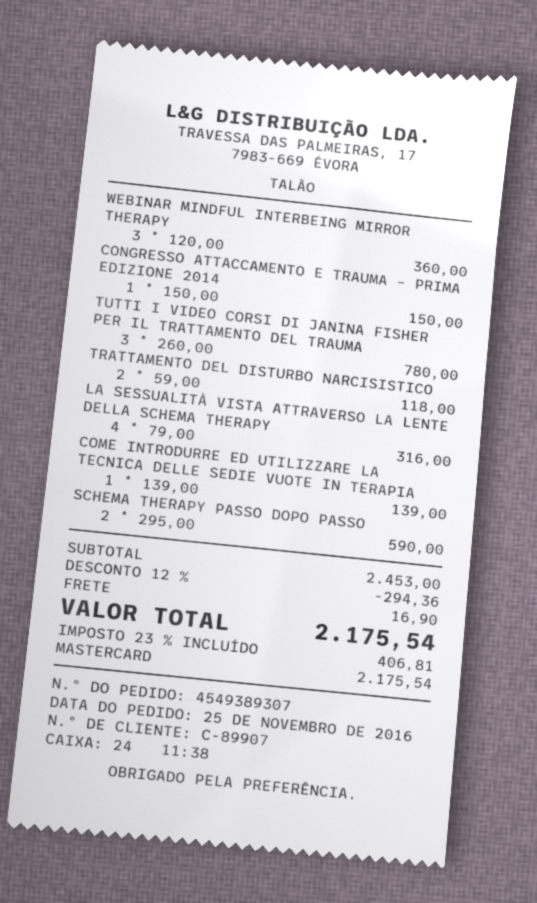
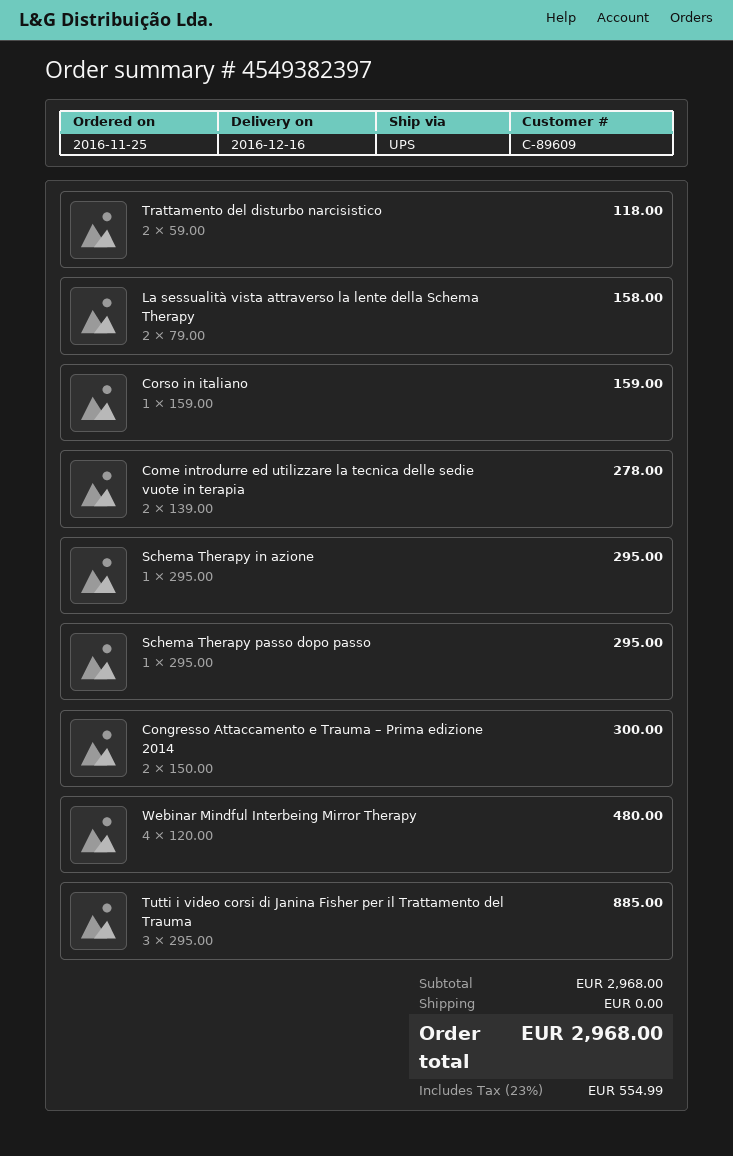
order number: 4549389307 -> 4549382397
customer number: C-89907 -> C-89609
WEBINAR MINDFUL INTERBEING MIRROR THERAPY: 3 x 120.00 = 360.00 -> 4 x 120.00 = 480.00
CONGRESSO ATTACCAMENTO E TRAUMA – PRIMA EDIZIONE 2014: 1 x 150.00 = 150.00 -> 2 x 150.00 = 300.00
TUTTI I VIDEO CORSI DI JANINA FISHER PER IL TRATTAMENTO DEL TRAUMA: 3 x 260.00 = 780.00 -> 3 x 295.00 = 885.00
LA SESSUALITÀ VISTA ATTRAVERSO LA LENTE DELLA SCHEMA THERAPY: 4 x 79.00 = 316.00 -> 2 x 79.00 = 158.00
COME INTRODURRE ED UTILIZZARE LA TECNICA DELLE SEDIE VUOTE IN TERAPIA: 1 x 139.00 = 139.00 -> 2 x 139.00 = 278.00
SCHEMA THERAPY PASSO DOPO PASSO: 2 x 295.00 = 590.00 -> 1 x 295.00 = 295.00
Corso in italiano: none -> 1 x 159.00 = 159.00
Schema Therapy in azione: none -> 1 x 295.00 = 295.00
subtotal: 2453.00 -> 2968.00
discount: 12% = 294.36 -> none
shipping: 16.90 -> 0.00
tax: 23% = 406.81 -> 23% = 554.99
total: 2175.54 -> 2968.00

